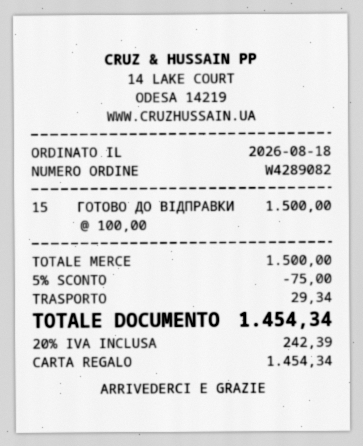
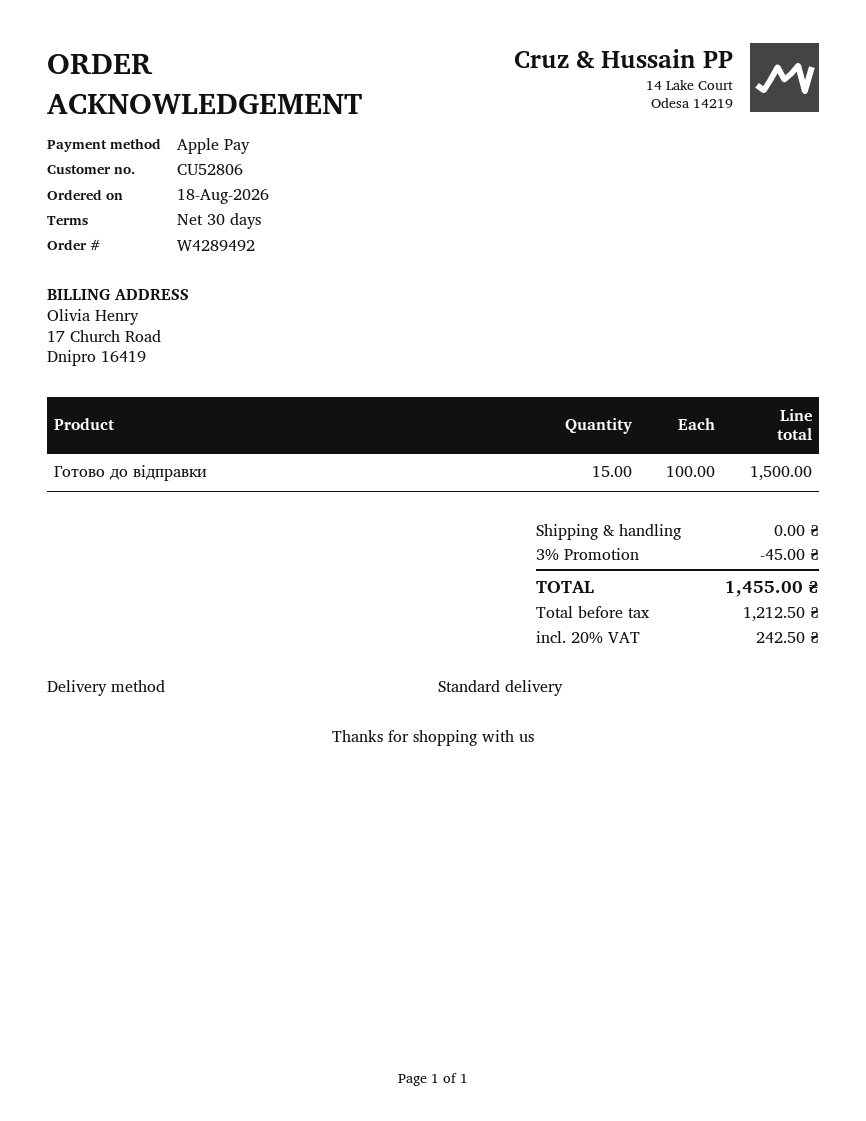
order number: W4289082 -> W4289492
payment method: gift card -> Apple Pay
discount: 5% = 75.00 -> 3% = 45.00
shipping: 29.34 -> 0.00
tax: 20% = 242.39 -> 20% = 242.50
total: 1454.34 -> 1455.00

